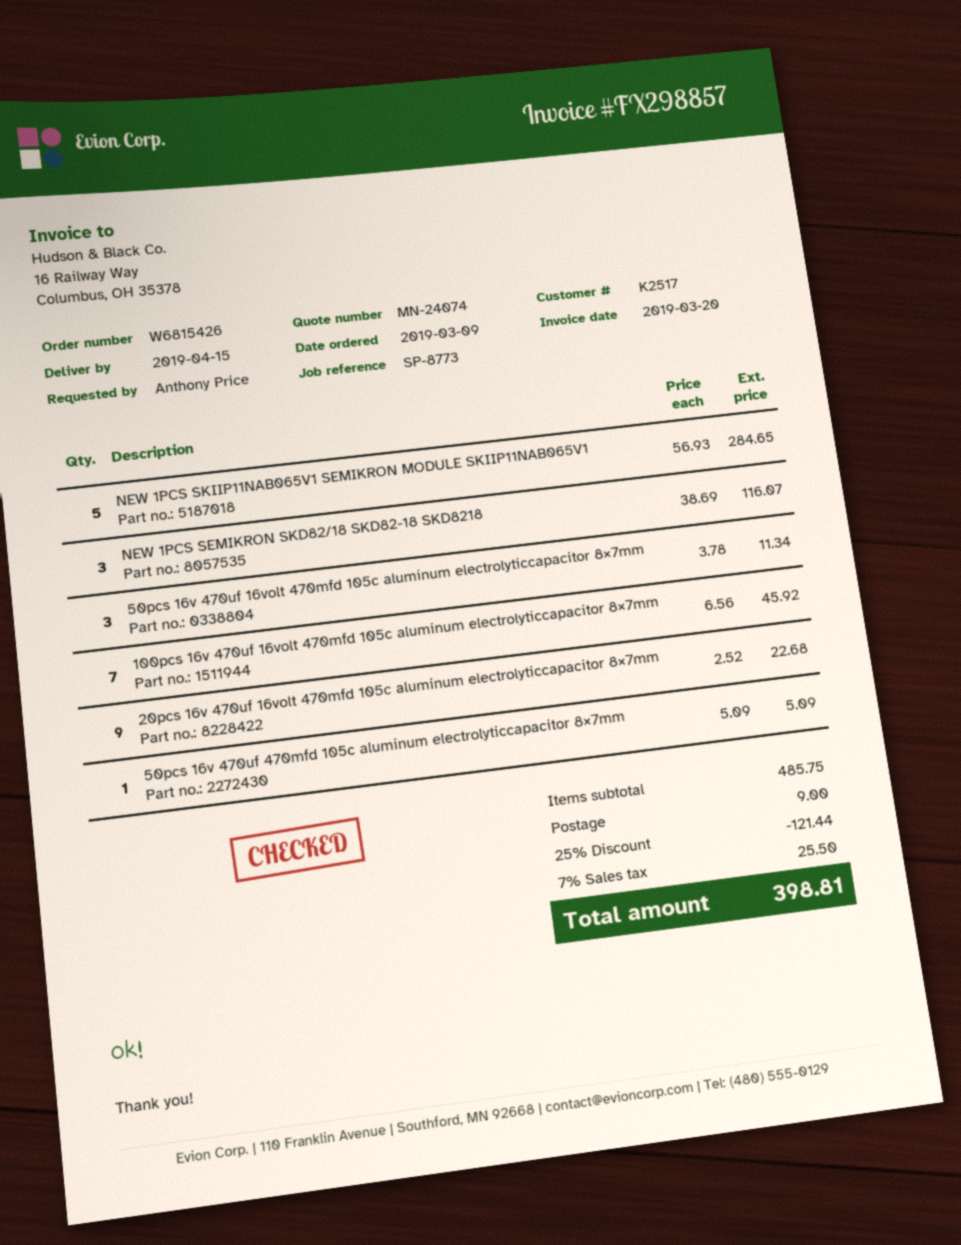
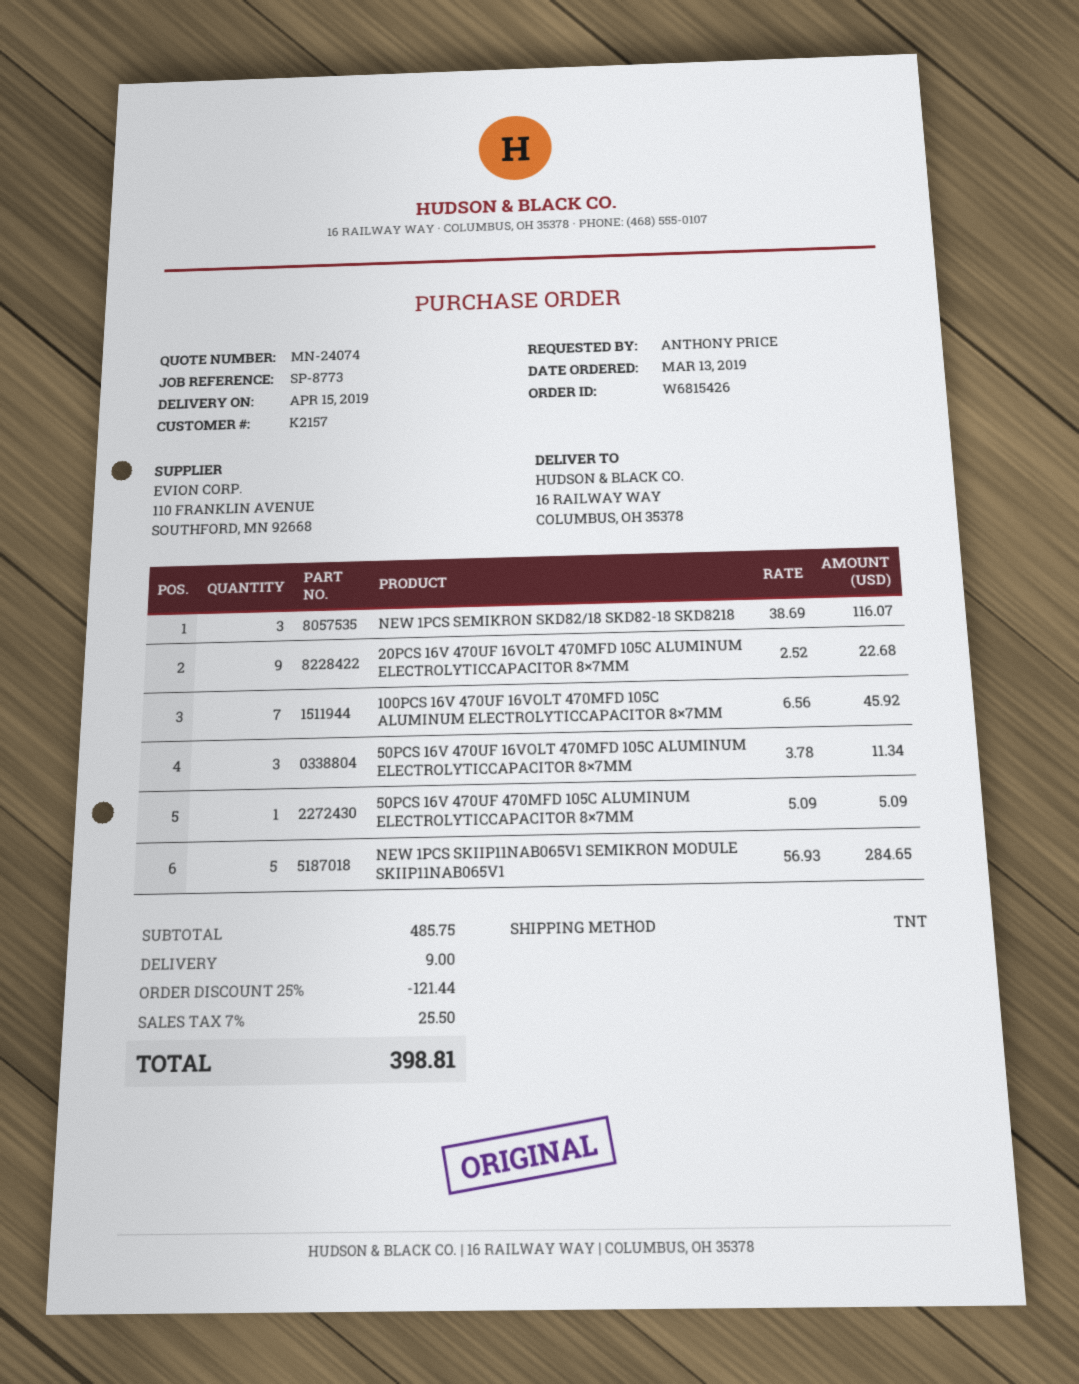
order date: 2019-03-09 -> 2019-03-13
customer number: K2517 -> K2157

